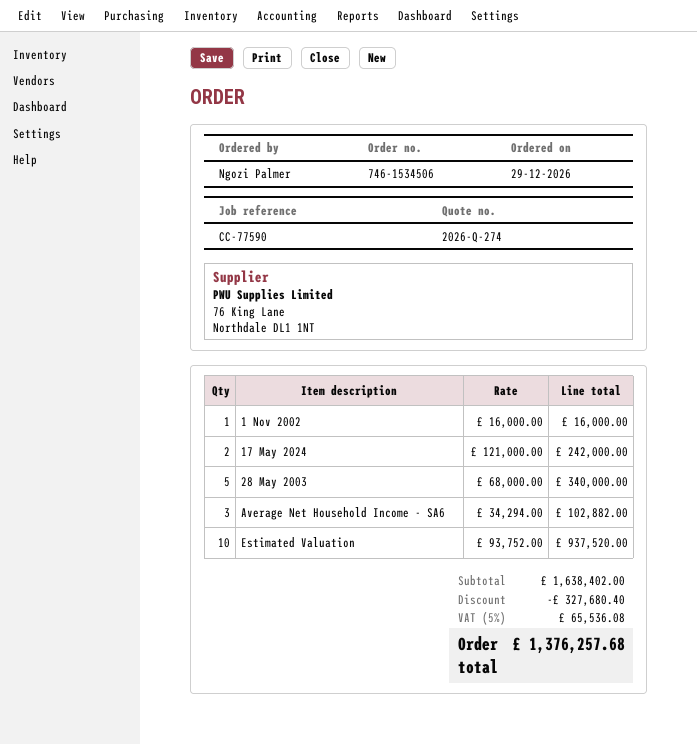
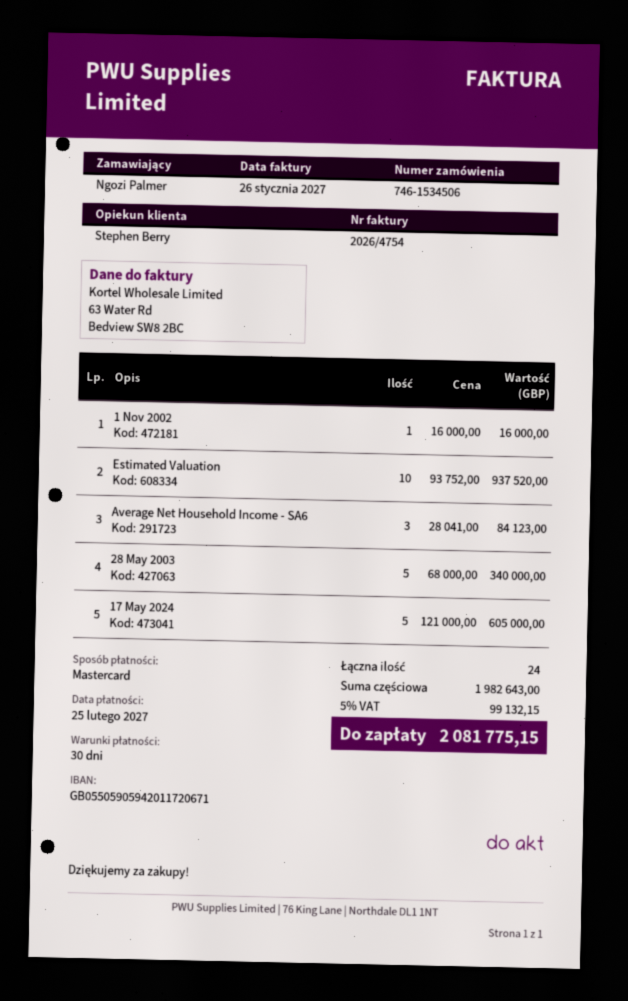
17 May 2024: 2 x 121000.00 = 242000.00 -> 5 x 121000.00 = 605000.00
Average Net Household Income - SA6: 3 x 34294.00 = 102882.00 -> 3 x 28041.00 = 84123.00
subtotal: 1638402.00 -> 1982643.00
discount: 327680.40 -> none
tax: 5% = 65536.08 -> 5% = 99132.15
total: 1376257.68 -> 2081775.15

